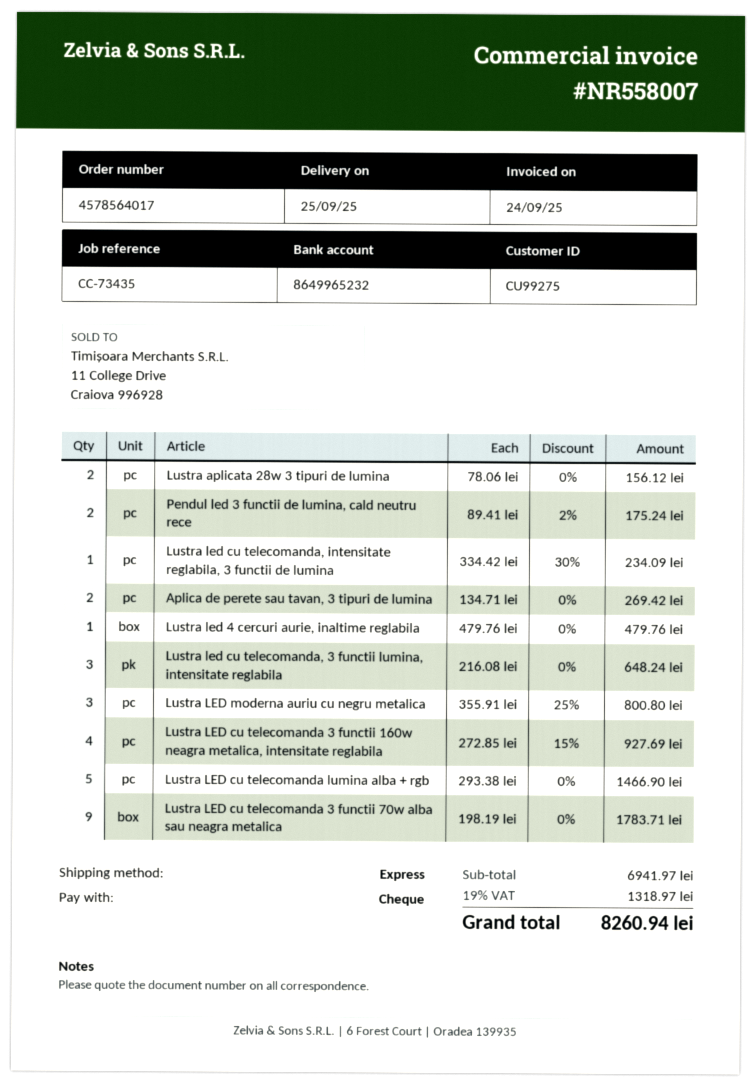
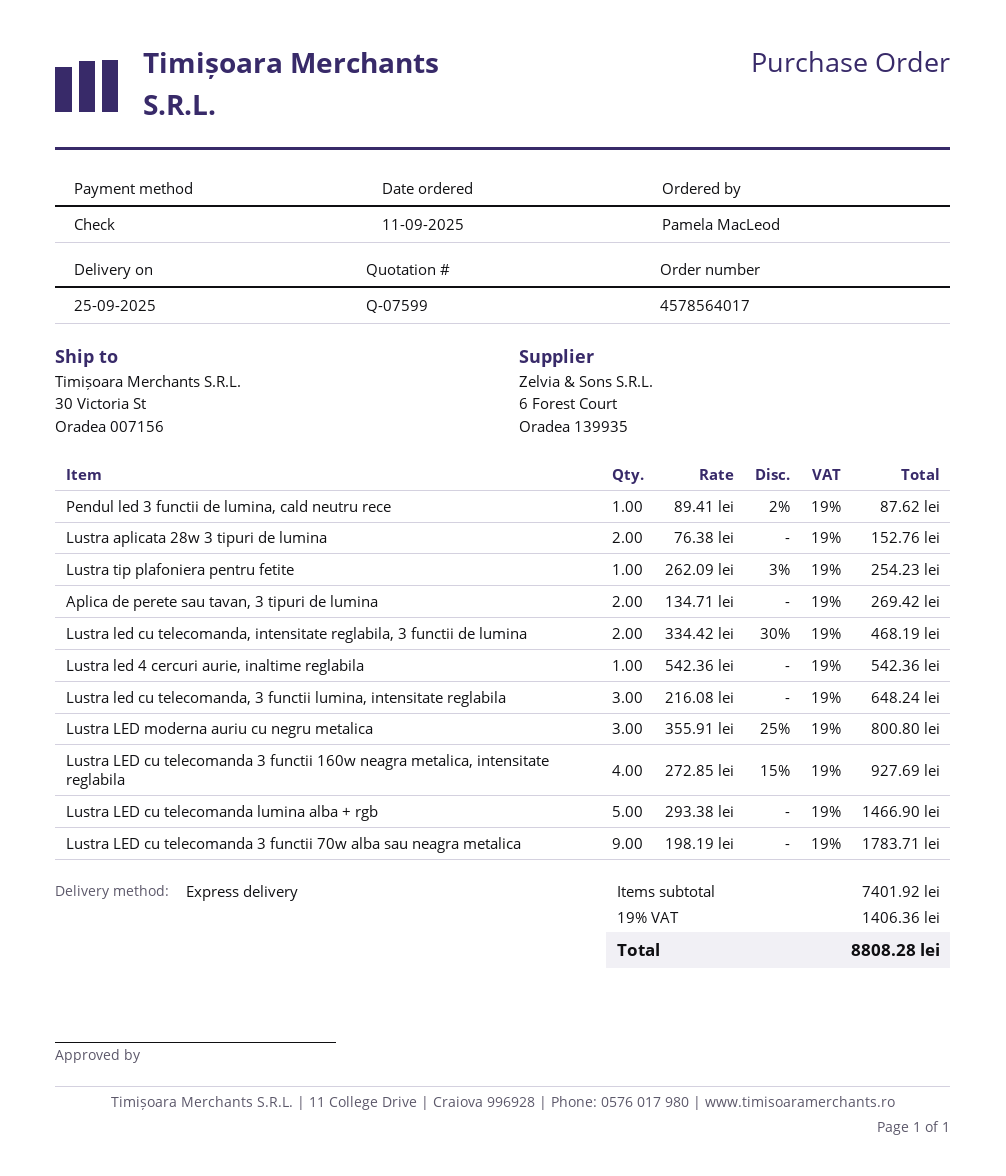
Lustra aplicata 28w 3 tipuri de lumina: 2 x 78.06 = 156.12 -> 2 x 76.38 = 152.76
Pendul led 3 functii de lumina, cald neutru rece: 2 x 89.41 - 2% = 175.24 -> 1 x 89.41 - 2% = 87.62
Lustra led cu telecomanda, intensitate reglabila, 3 functii de lumina: 1 x 334.42 - 30% = 234.09 -> 2 x 334.42 - 30% = 468.19
Lustra led 4 cercuri aurie, inaltime reglabila: 1 x 479.76 = 479.76 -> 1 x 542.36 = 542.36
Lustra tip plafoniera pentru fetite: none -> 1 x 262.09 - 3% = 254.23
subtotal: 6941.97 -> 7401.92
tax: 19% = 1318.97 -> 19% = 1406.36
total: 8260.94 -> 8808.28

